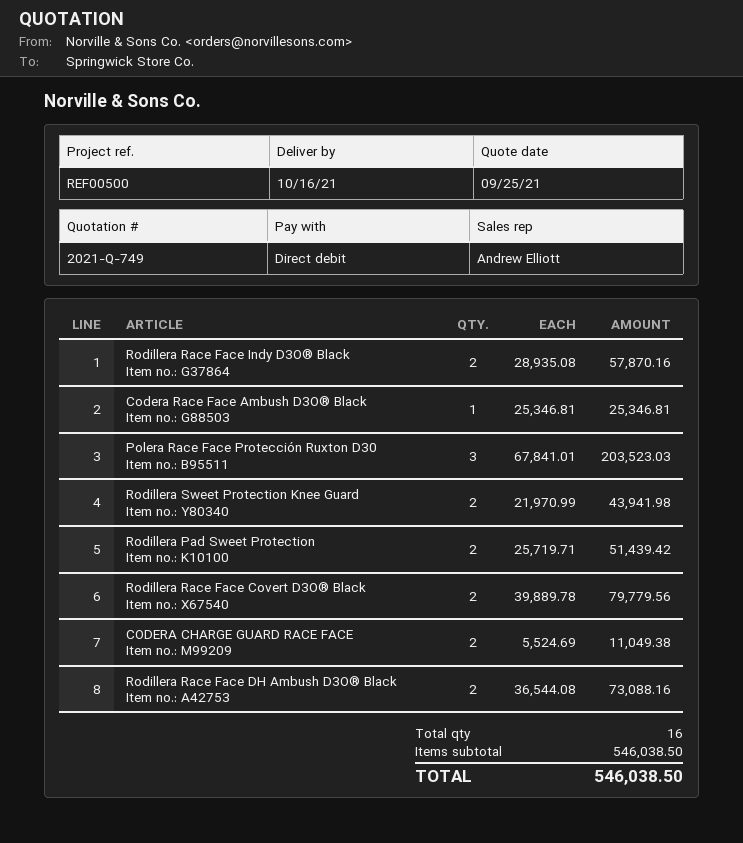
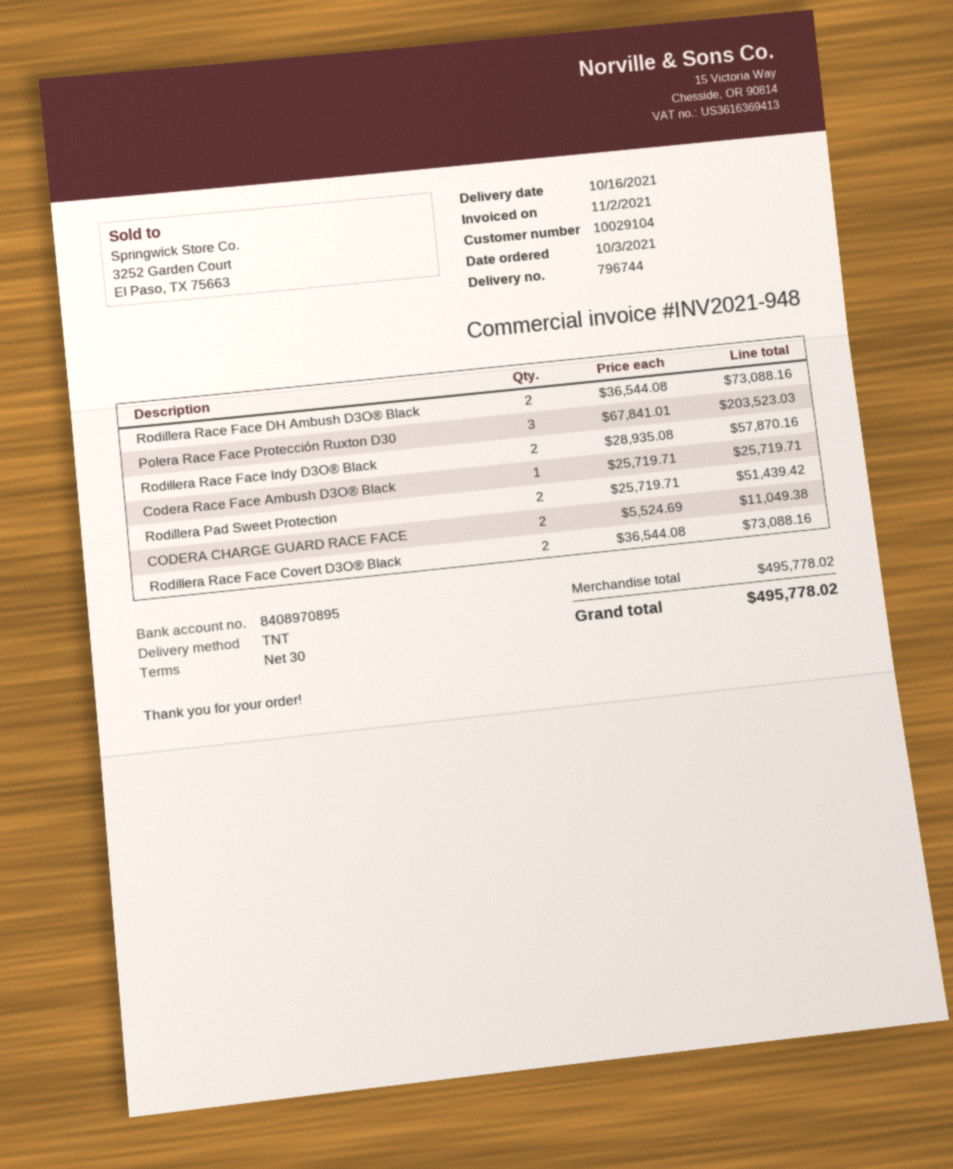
Codera Race Face Ambush D3O® Black: 1 x 25346.81 = 25346.81 -> 1 x 25719.71 = 25719.71
Rodillera Sweet Protection Knee Guard: 2 x 21970.99 = 43941.98 -> none
Rodillera Race Face Covert D3O® Black: 2 x 39889.78 = 79779.56 -> 2 x 36544.08 = 73088.16
subtotal: 546038.50 -> 495778.02
total: 546038.50 -> 495778.02

